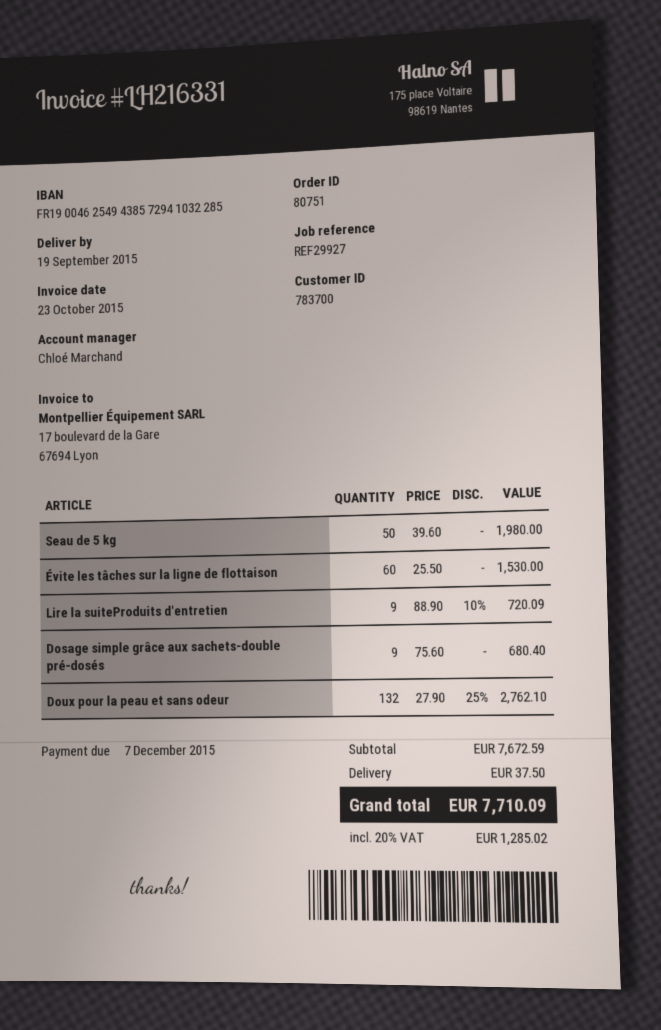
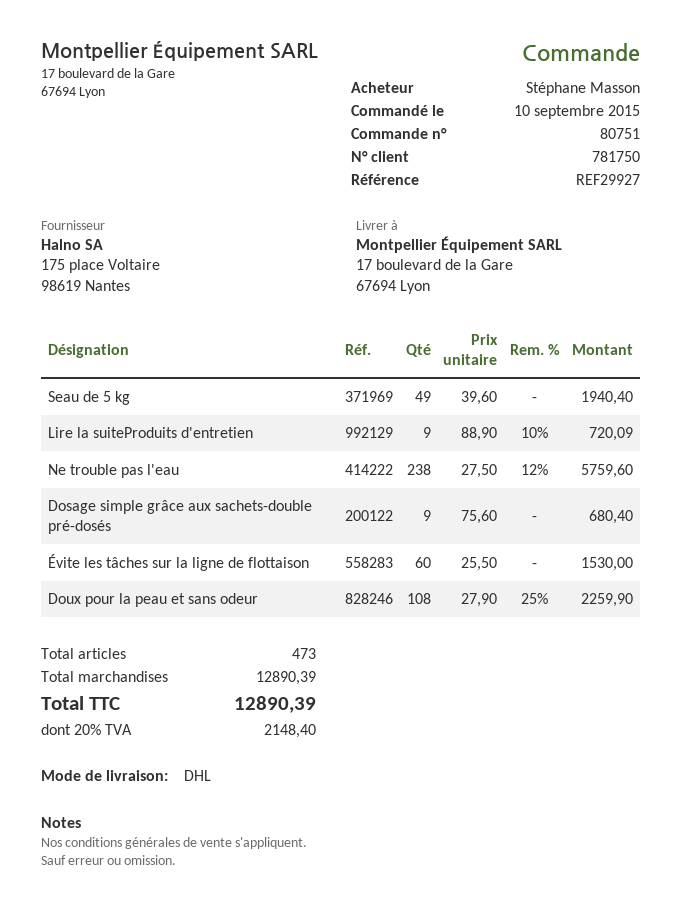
customer number: 783700 -> 781750
Seau de 5 kg: 50 x 39.60 = 1980.00 -> 49 x 39.60 = 1940.40
Doux pour la peau et sans odeur: 132 x 27.90 - 25% = 2762.10 -> 108 x 27.90 - 25% = 2259.90
Ne trouble pas l'eau: none -> 238 x 27.50 - 12% = 5759.60
subtotal: 7672.59 -> 12890.39
shipping: 37.50 -> none
tax: 20% = 1285.02 -> 20% = 2148.40
total: 7710.09 -> 12890.39

